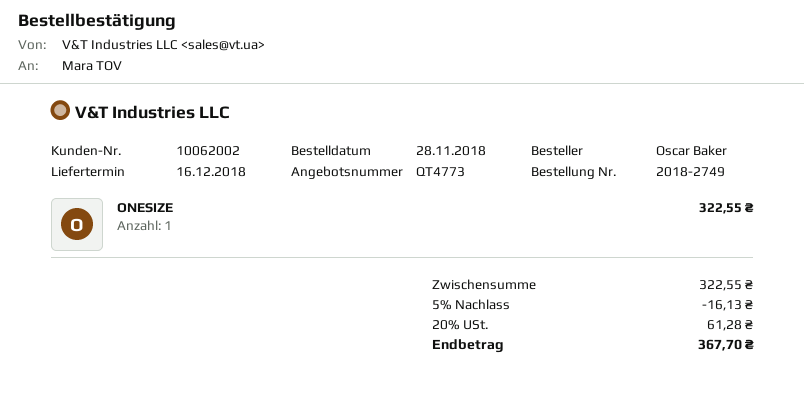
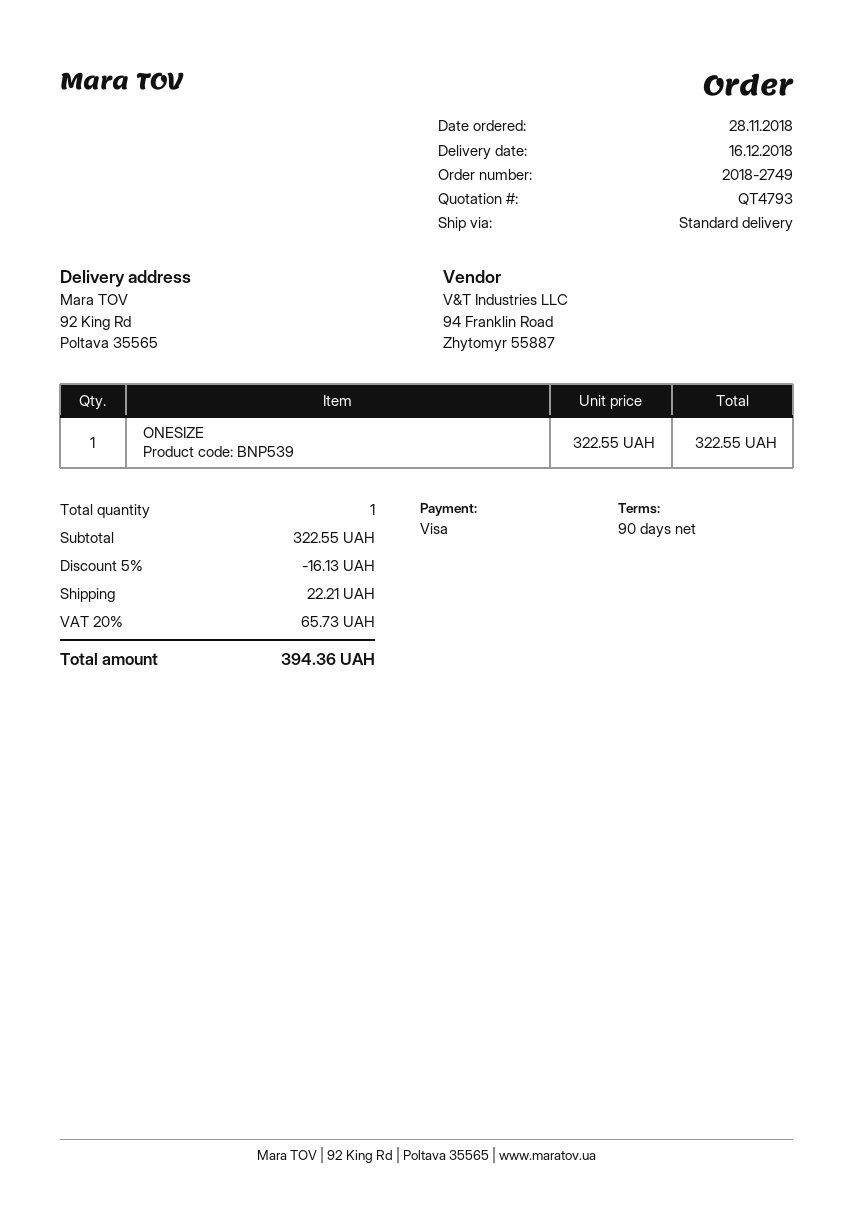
quote number: QT4773 -> QT4793
shipping: none -> 22.21
tax: 20% = 61.28 -> 20% = 65.73
total: 367.70 -> 394.36

